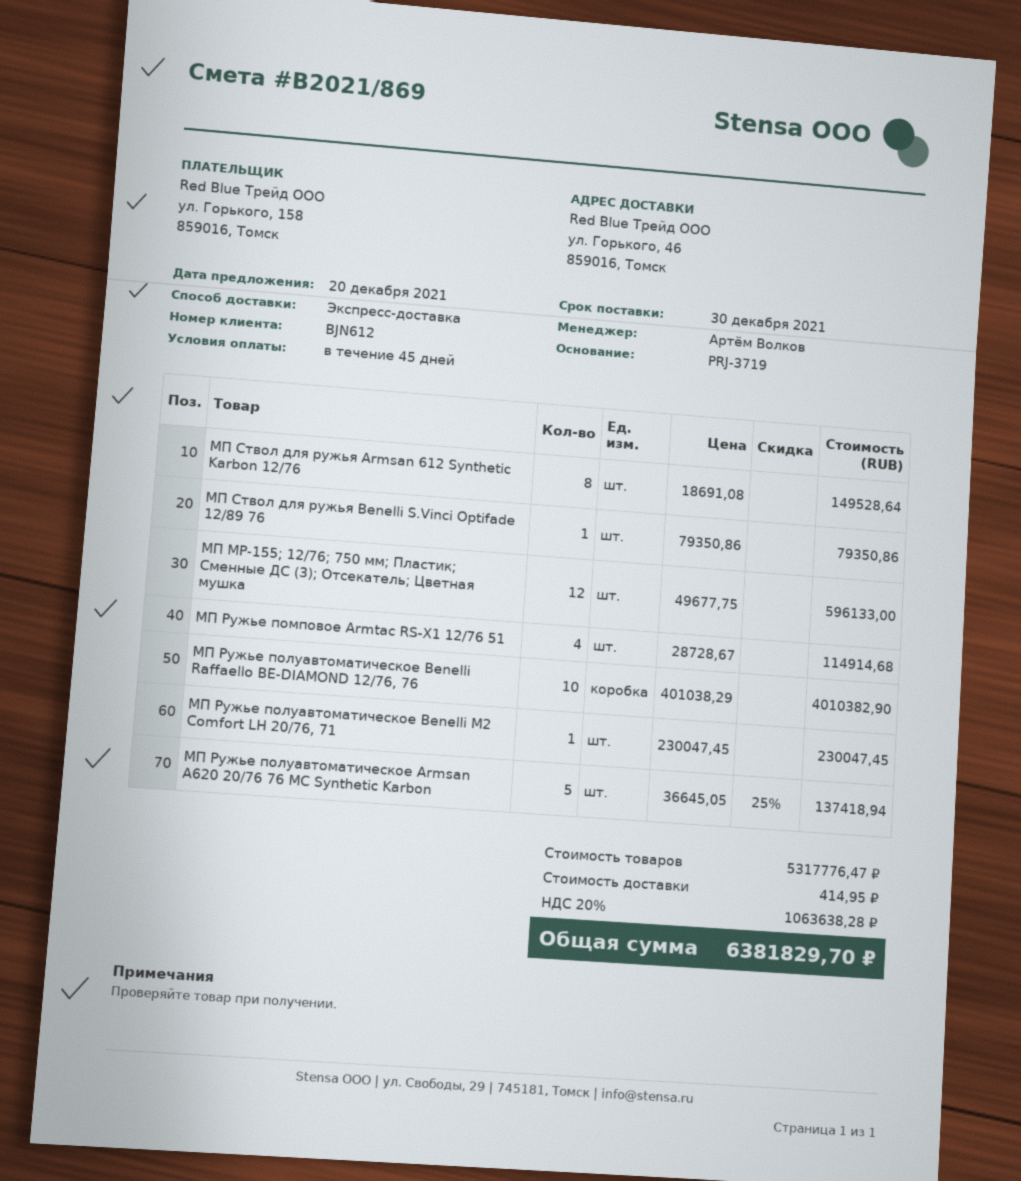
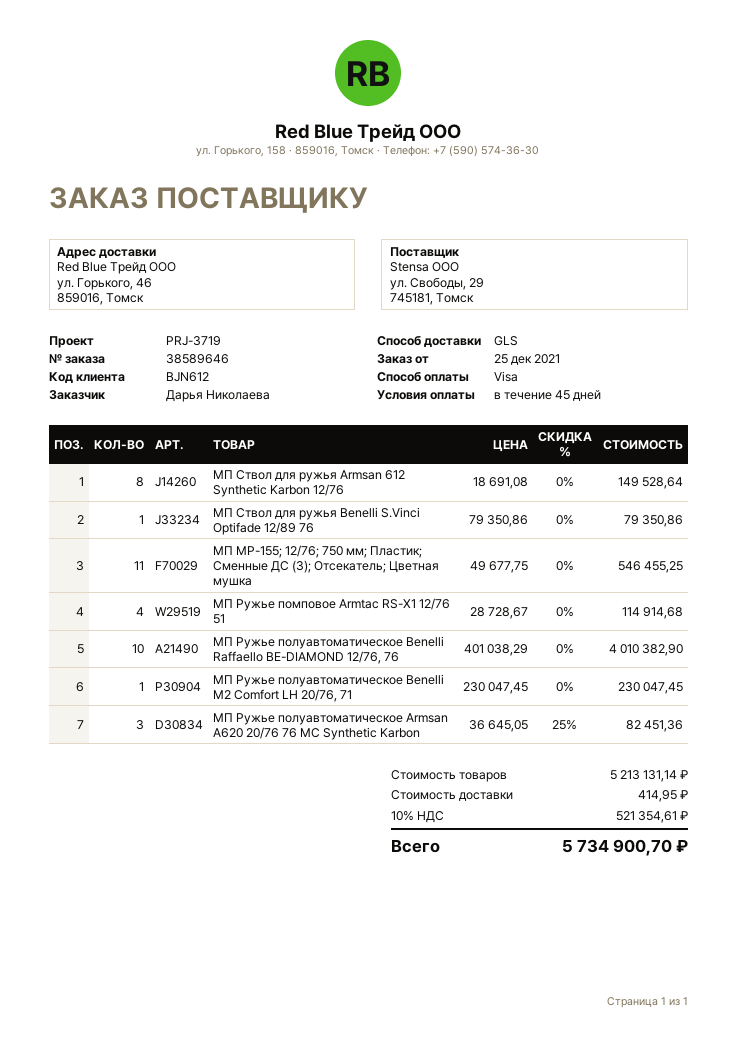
shipping method: express -> GLS
МП МР-155; 12/76; 750 мм; Пластик; Сменные ДС (3); Отсекатель; Цветная мушка: 12 x 49677.75 = 596133.00 -> 11 x 49677.75 = 546455.25
МП Ружье полуавтоматическое Armsan A620 20/76 76 MC Synthetic Karbon: 5 x 36645.05 - 25% = 137418.94 -> 3 x 36645.05 - 25% = 82451.36
subtotal: 5317776.47 -> 5213131.14
tax: 20% = 1063638.28 -> 10% = 521354.61
total: 6381829.70 -> 5734900.70

